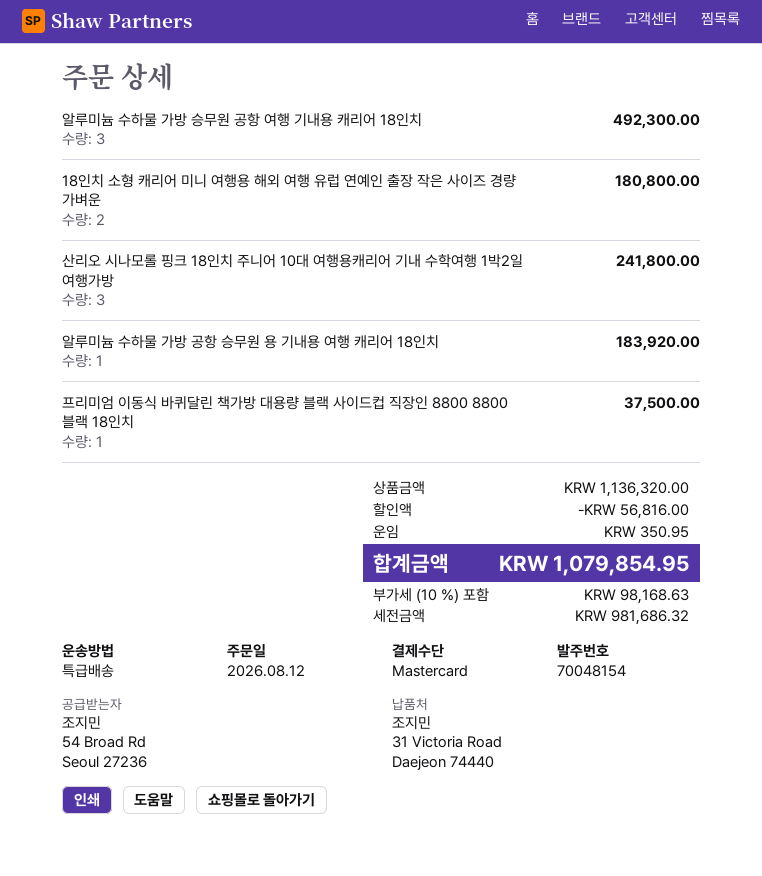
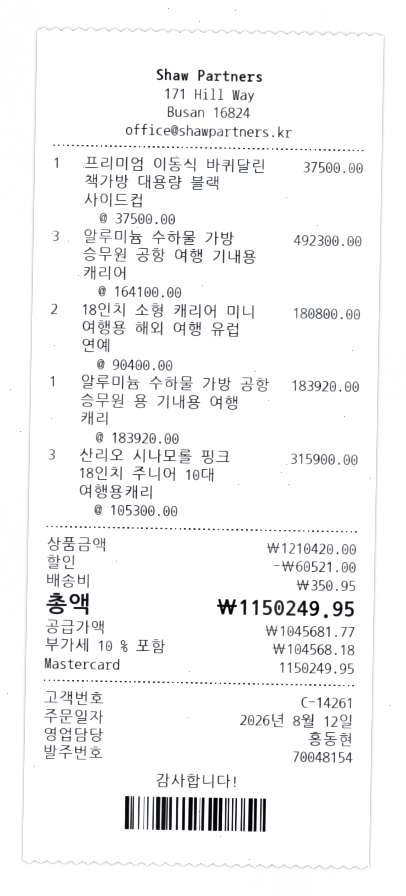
산리오 시나모롤 핑크 18인치 주니어 10대 여행용캐리어 기내 수학여행 1박2일 여행가방: 3 for 241800.00 -> 3 for 315900.00
subtotal: 1136320.00 -> 1210420.00
discount: 56816.00 -> 60521.00
net: 981686.32 -> 1045681.77
tax: 10% = 98168.63 -> 10% = 104568.18
total: 1079854.95 -> 1150249.95

